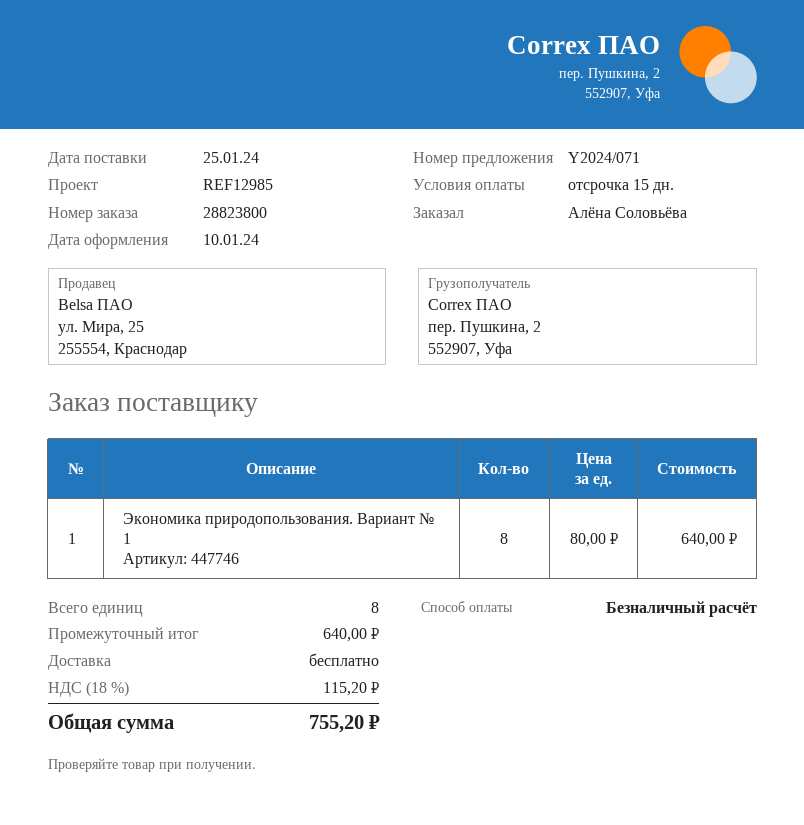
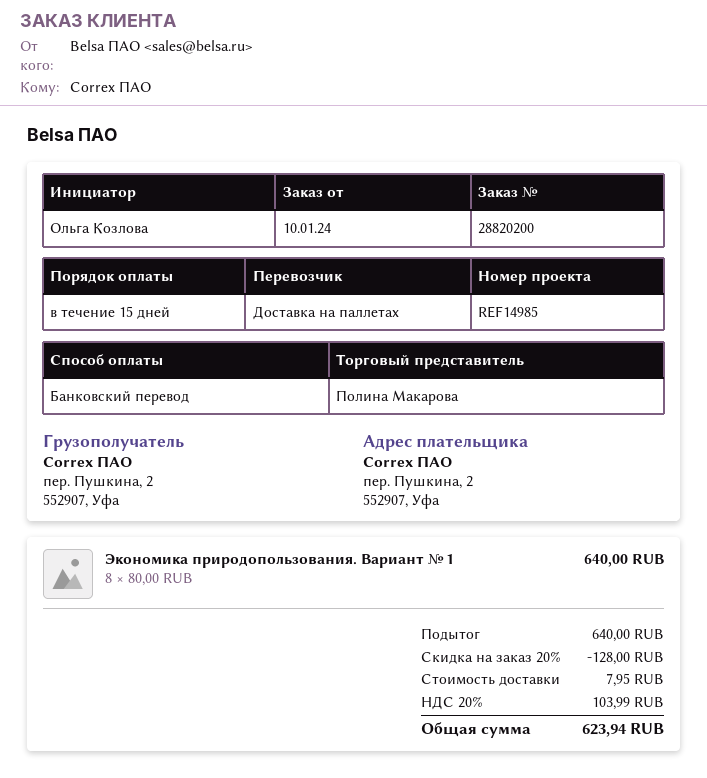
order number: 28823800 -> 28820200
reference: REF12985 -> REF14985
ordered by: Алёна Соловьёва -> Ольга Козлова
discount: none -> 20% = 128.00
shipping: 0.00 -> 7.95
tax: 18% = 115.20 -> 20% = 103.99
total: 755.20 -> 623.94

